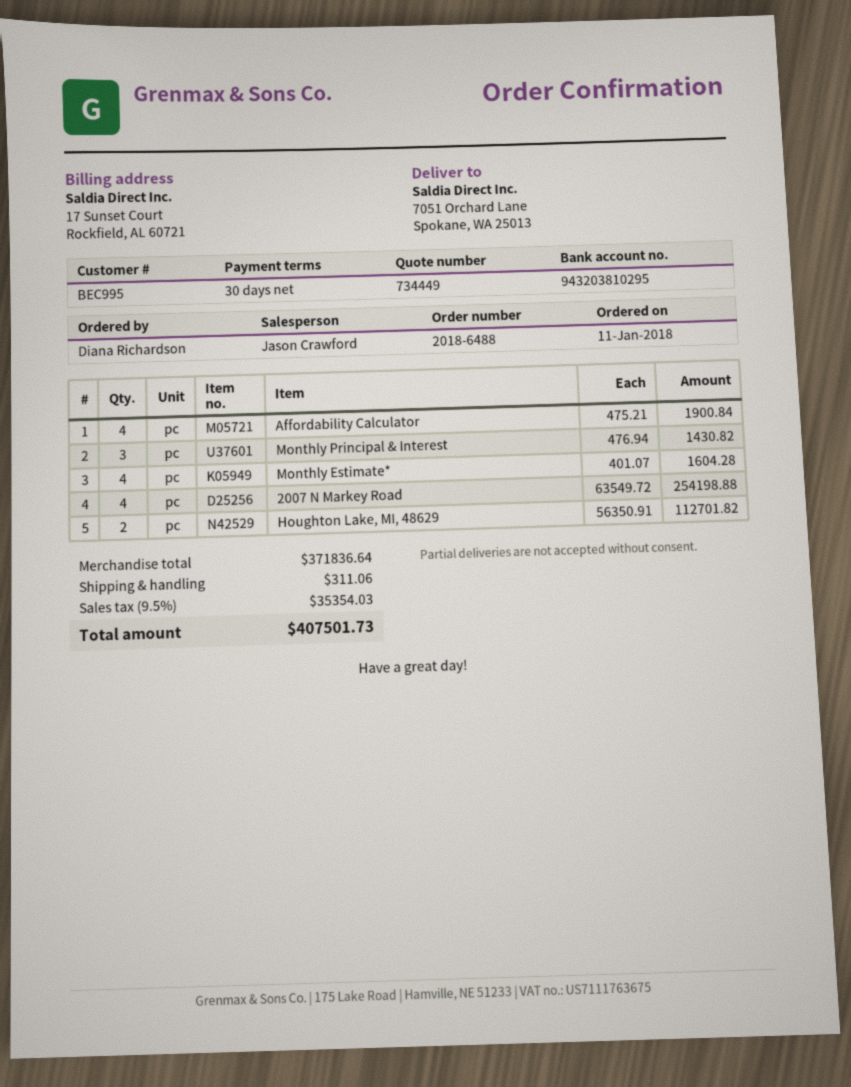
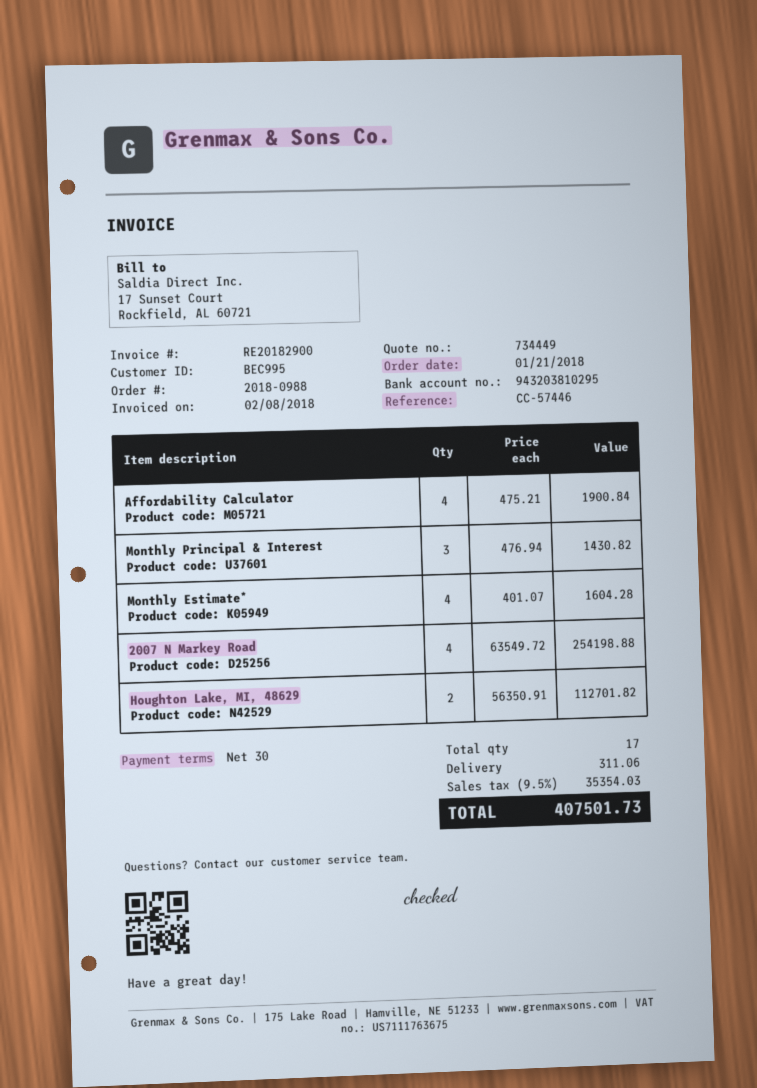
order number: 2018-6488 -> 2018-0988
order date: 2018-01-11 -> 2018-01-21

